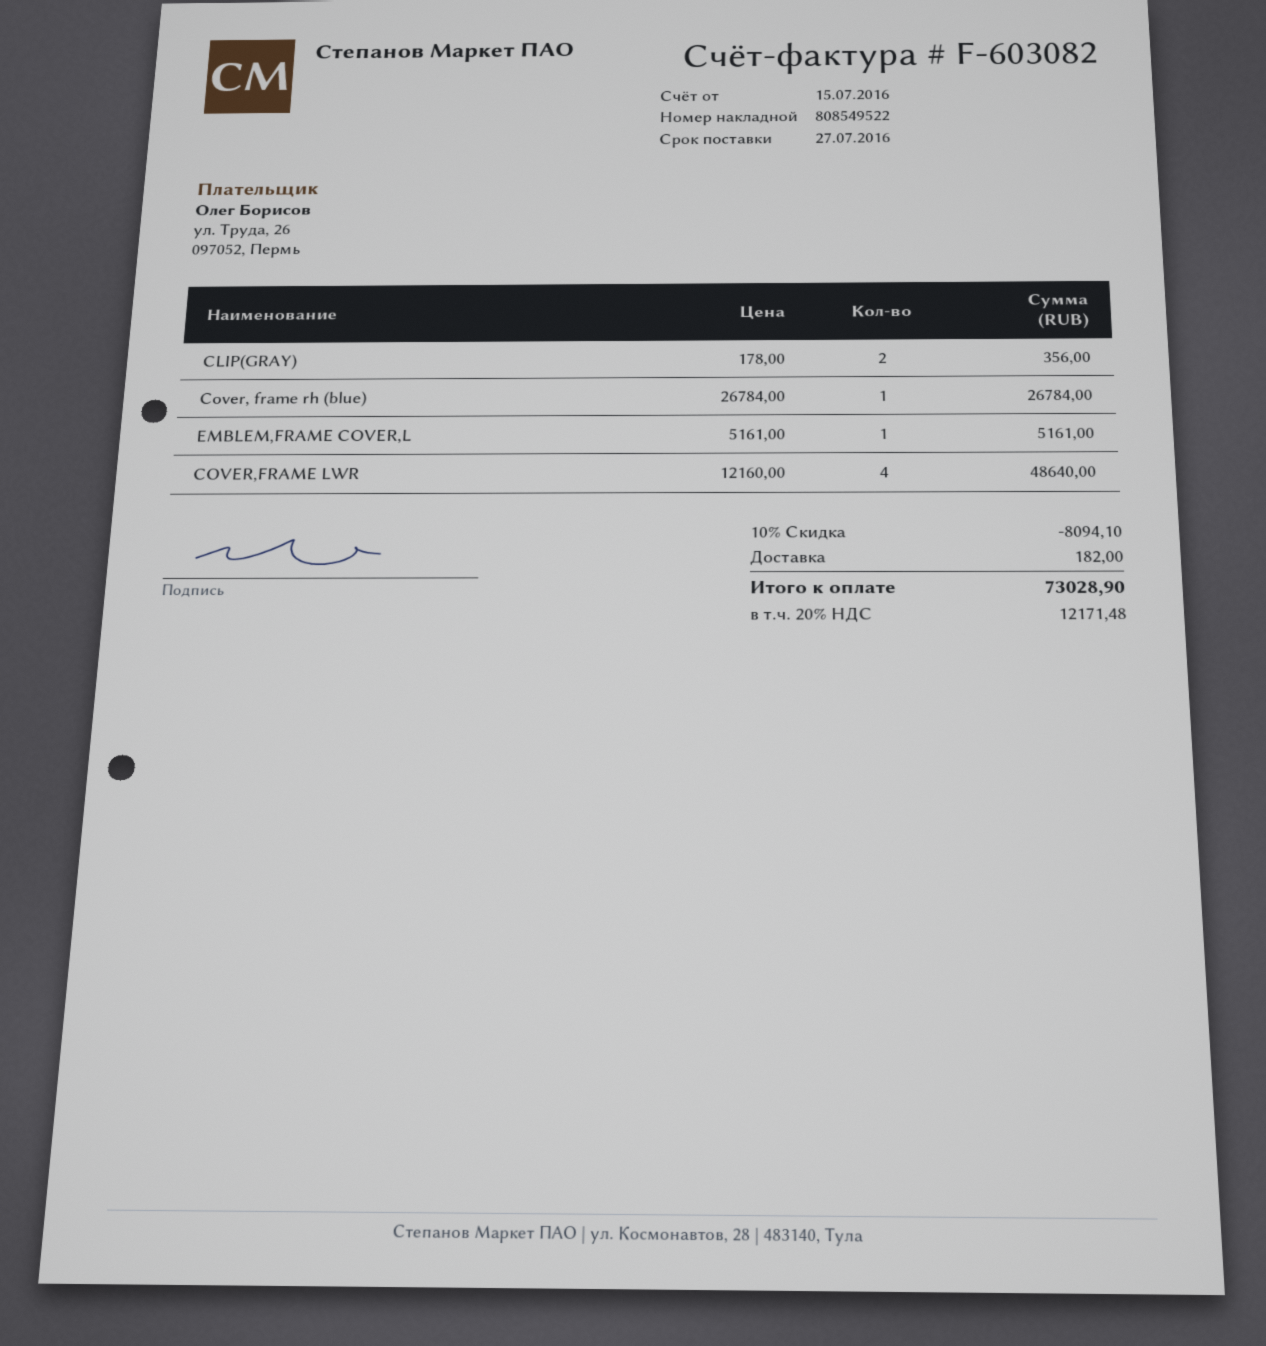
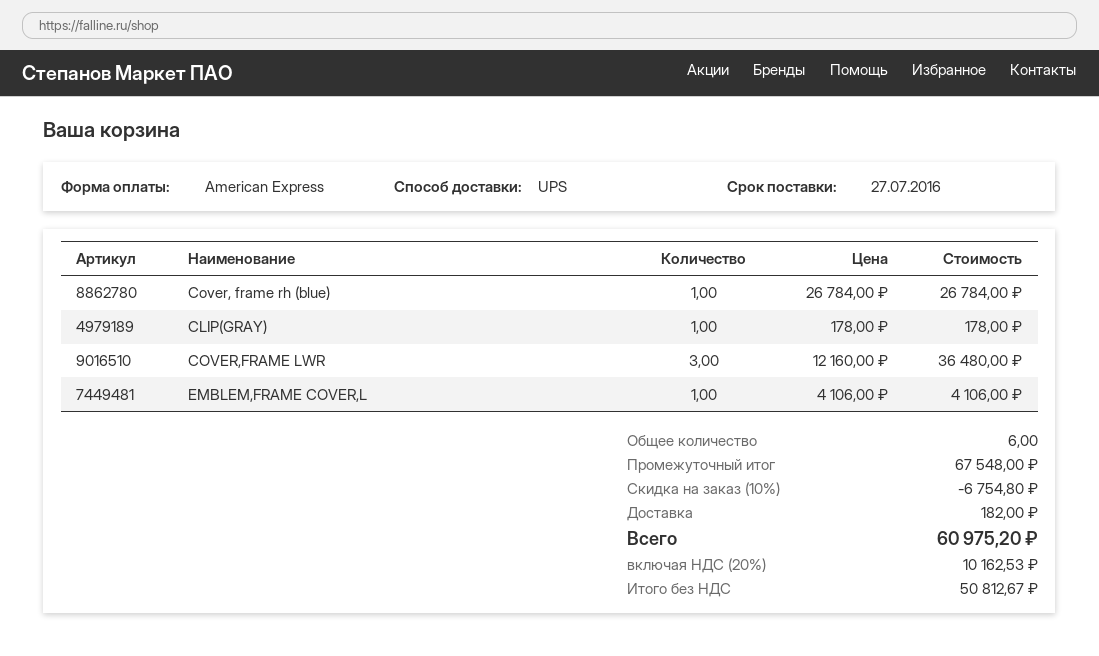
CLIP(GRAY): 2 x 178.00 = 356.00 -> 1 x 178.00 = 178.00
EMBLEM,FRAME COVER,L: 1 x 5161.00 = 5161.00 -> 1 x 4106.00 = 4106.00
COVER,FRAME LWR: 4 x 12160.00 = 48640.00 -> 3 x 12160.00 = 36480.00
discount: 10% = 8094.10 -> 10% = 6754.80
tax: 20% = 12171.48 -> 20% = 10162.53
total: 73028.90 -> 60975.20

